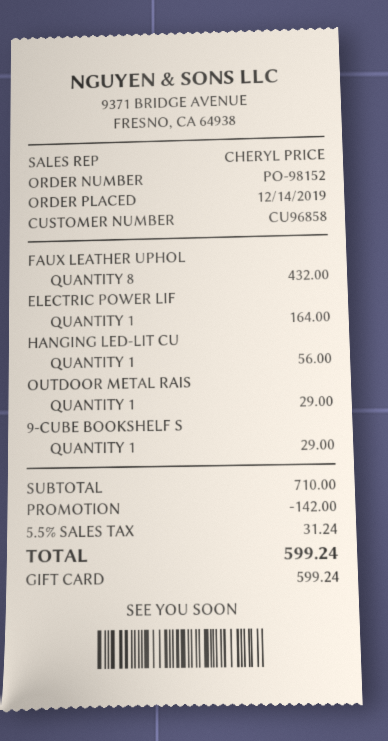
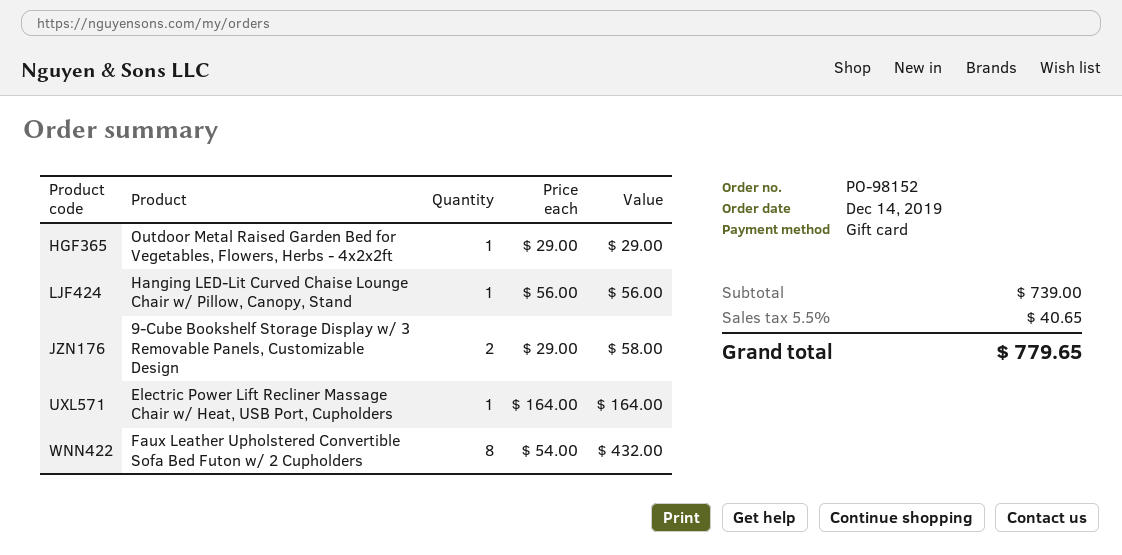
9-CUBE BOOKSHELF S: 1 for 29.00 -> 2 for 58.00
subtotal: 710.00 -> 739.00
discount: 142.00 -> none
tax: 5.5% = 31.24 -> 5.5% = 40.65
total: 599.24 -> 779.65

